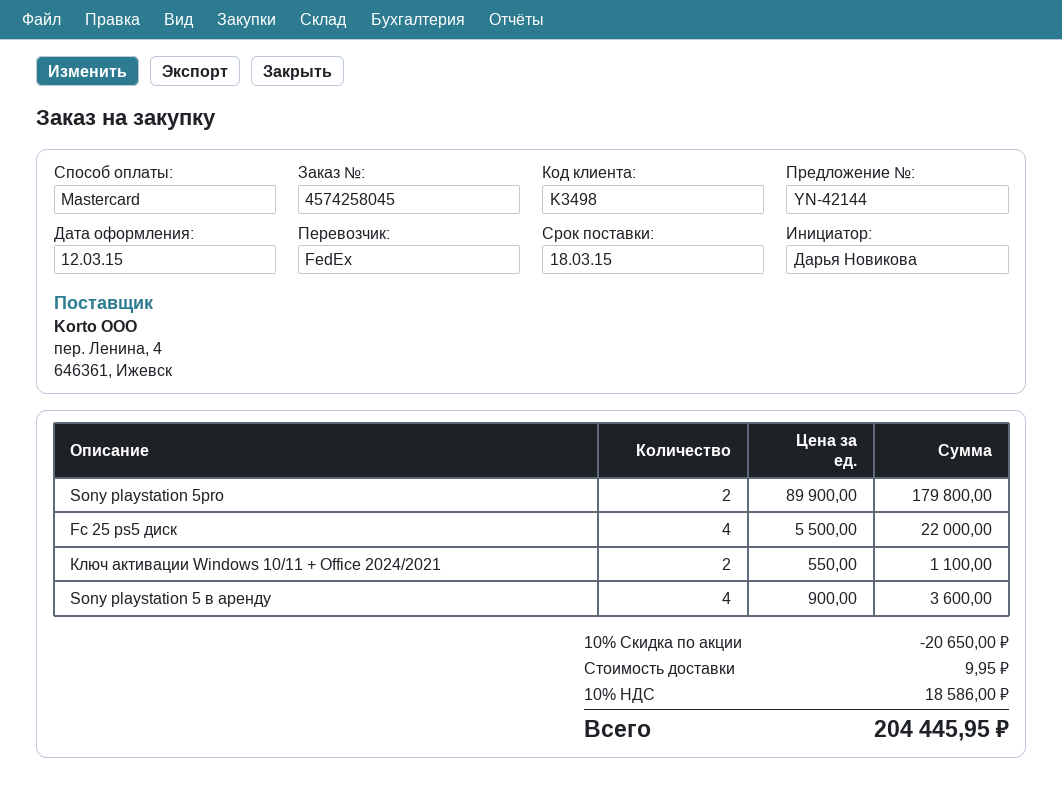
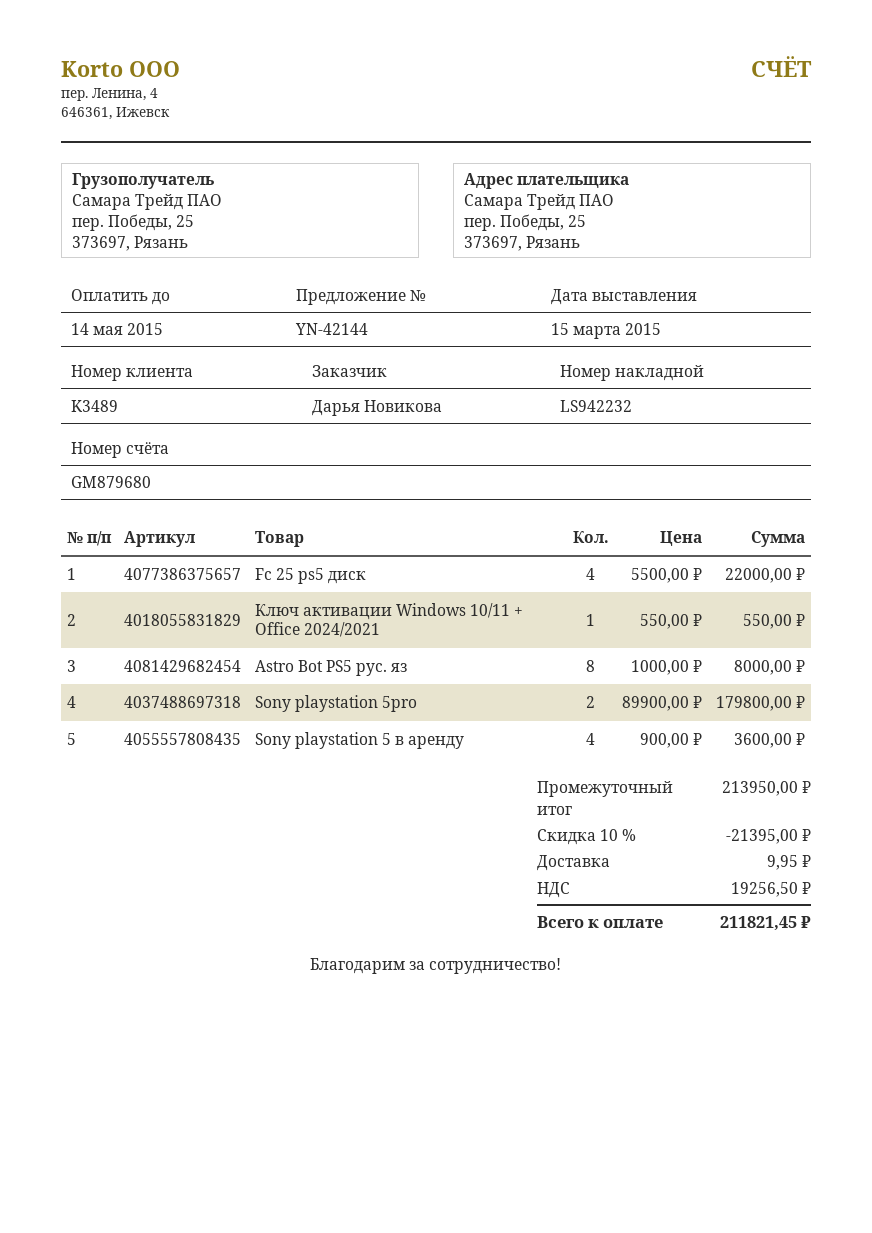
customer number: K3498 -> K3489
Ключ активации Windows 10/11 + Office 2024/2021: 2 x 550.00 = 1100.00 -> 1 x 550.00 = 550.00
Astro Bot PS5 рус. яз: none -> 8 x 1000.00 = 8000.00
discount: 10% = 20650.00 -> 10% = 21395.00
tax: 18586.00 -> 19256.50
total: 204445.95 -> 211821.45

